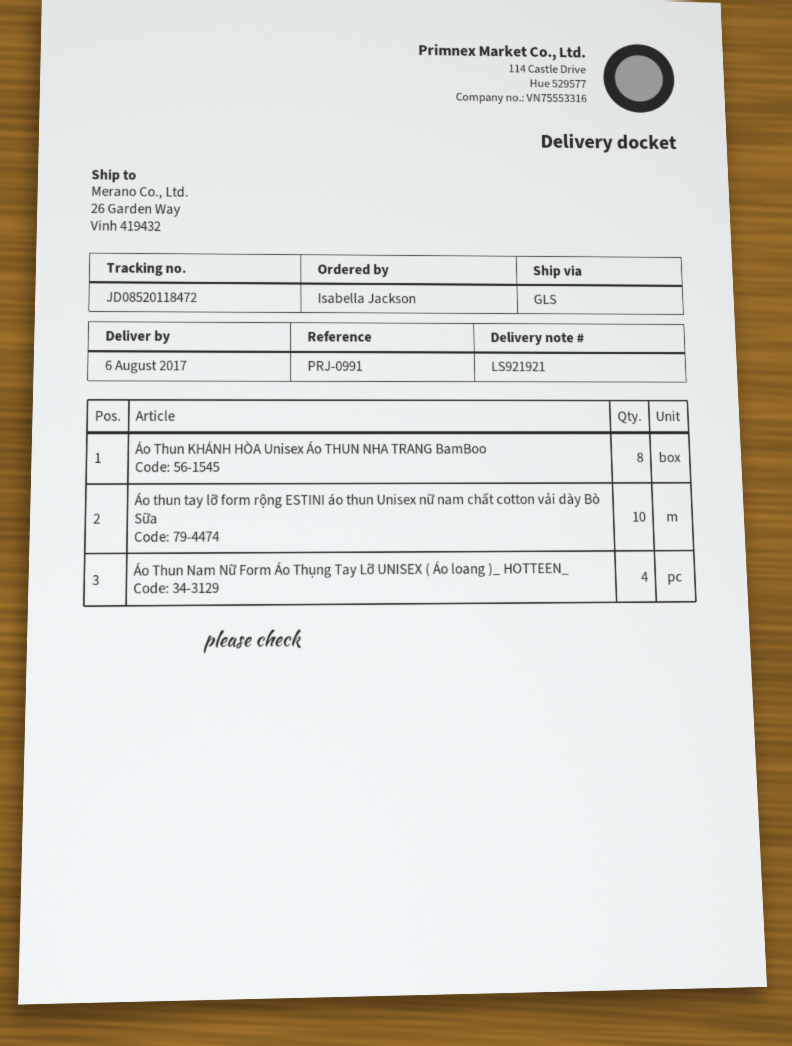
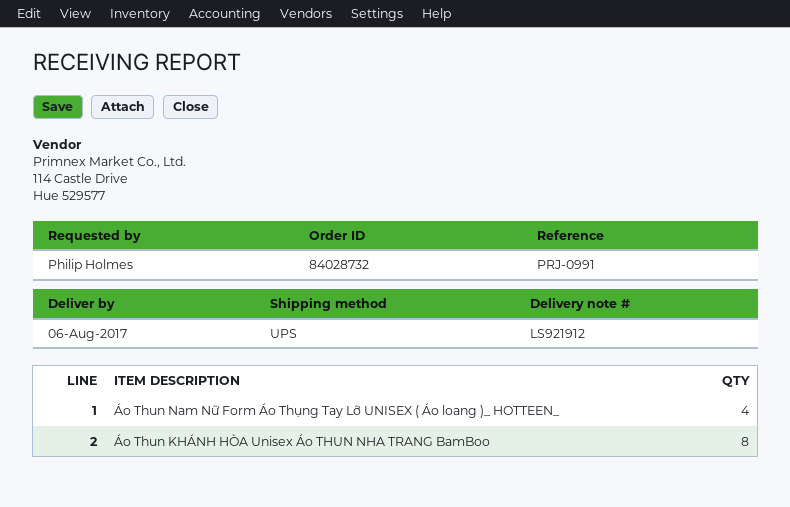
delivery note number: LS921921 -> LS921912
ordered by: Isabella Jackson -> Philip Holmes
shipping method: GLS -> UPS
Áo thun tay lỡ form rộng ESTINI áo thun Unisex nữ nam chất cotton vải dày Bò Sữa: 10 -> none

